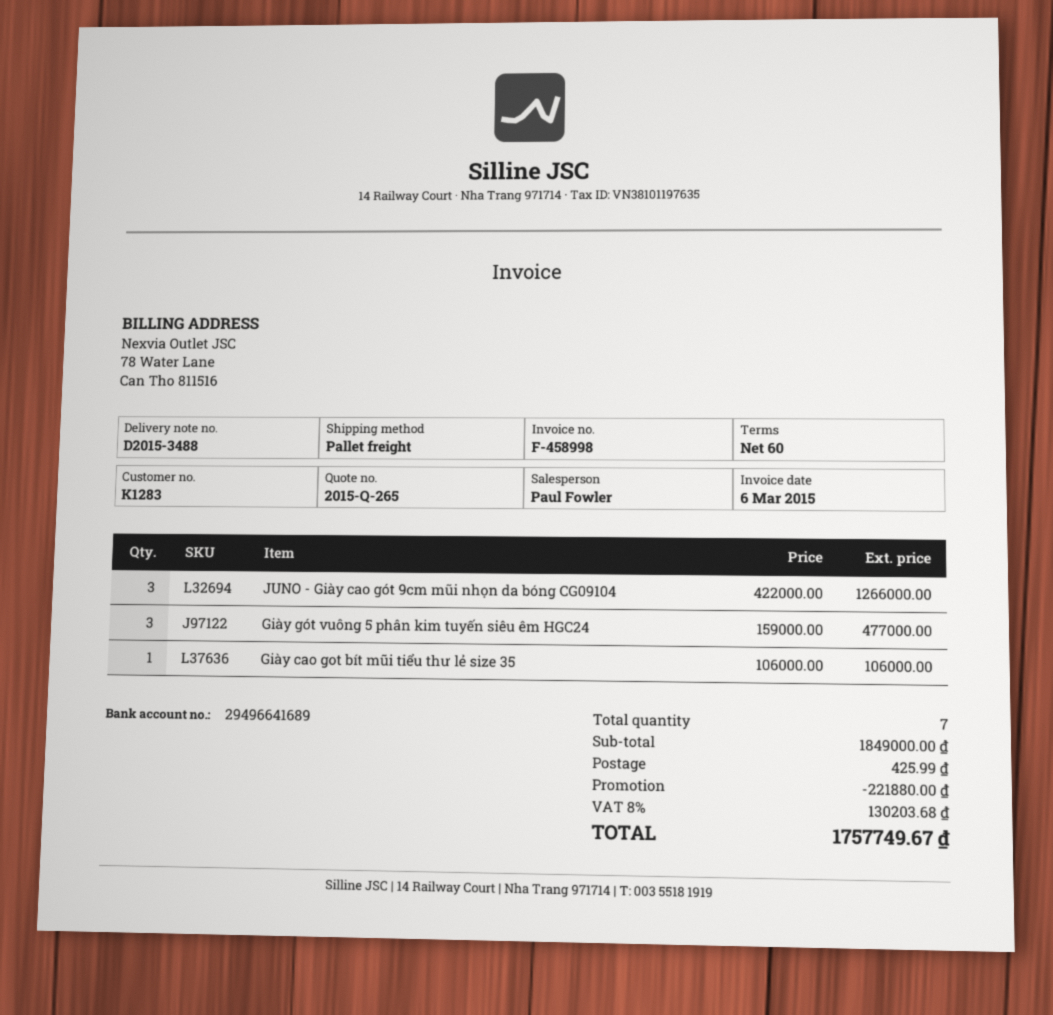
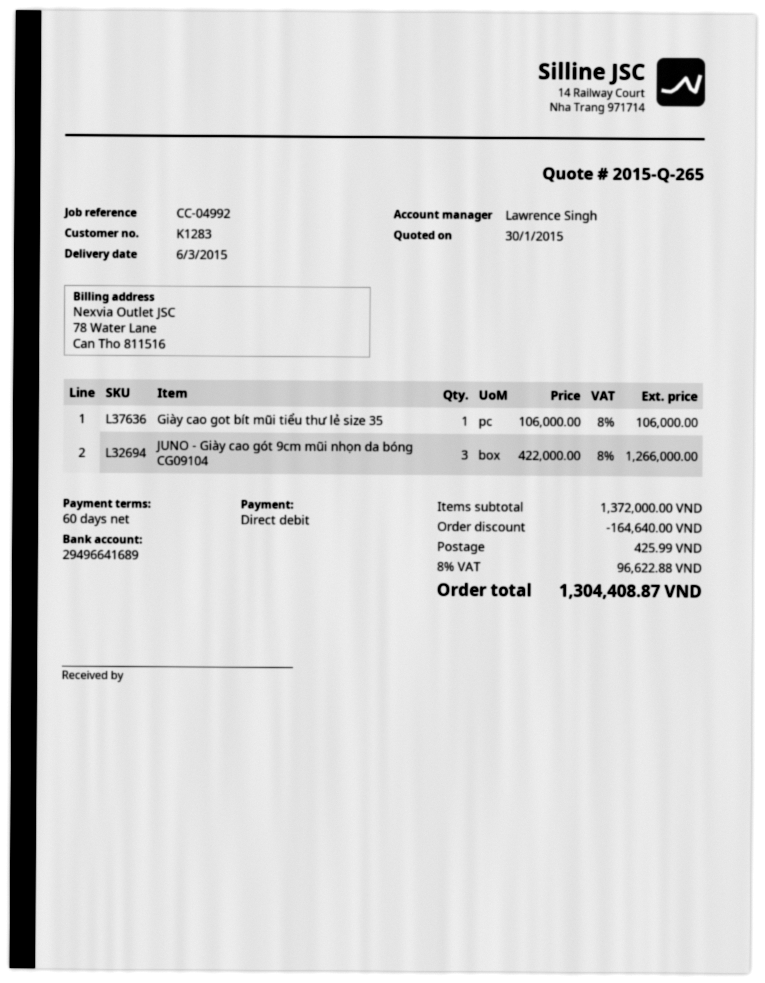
sales rep: Paul Fowler -> Lawrence Singh
Giày gót vuông 5 phân kim tuyến siêu êm HGC24: 3 x 159000.00 = 477000.00 -> none
subtotal: 1849000.00 -> 1372000.00
discount: 221880.00 -> 164640.00
tax: 8% = 130203.68 -> 8% = 96622.88
total: 1757749.67 -> 1304408.87

